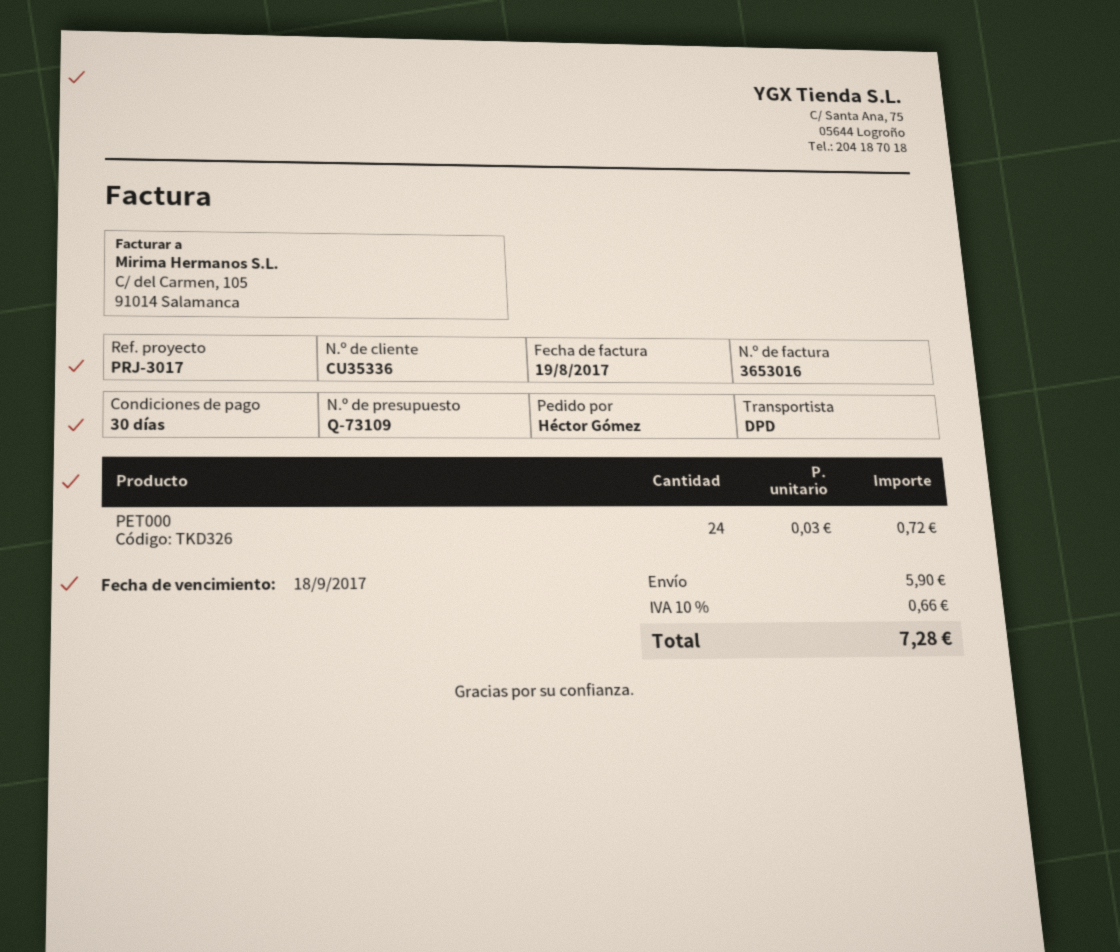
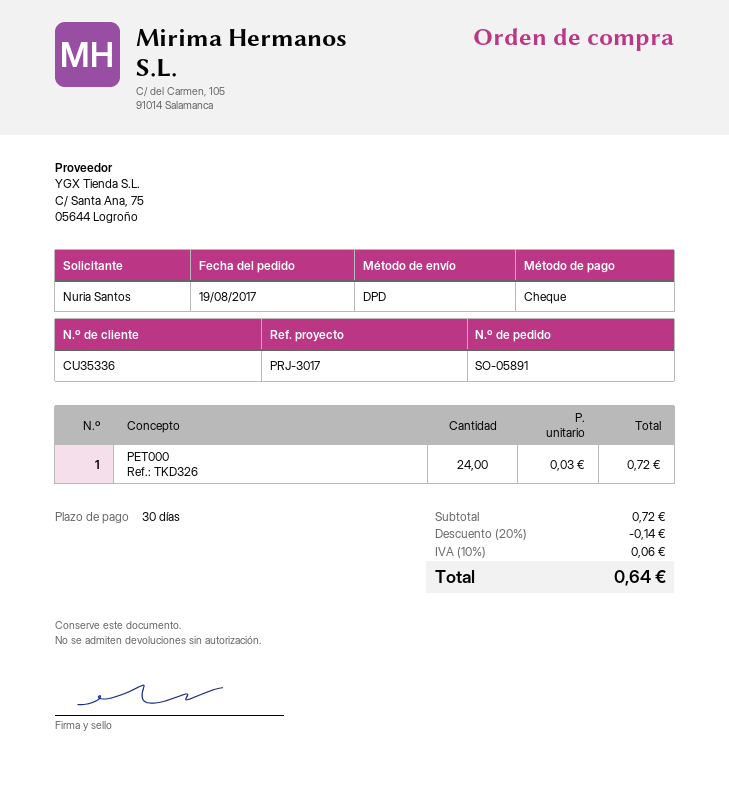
ordered by: Héctor Gómez -> Nuria Santos
discount: none -> 20% = 0.14
shipping: 5.90 -> none
tax: 10% = 0.66 -> 10% = 0.06
total: 7.28 -> 0.64

